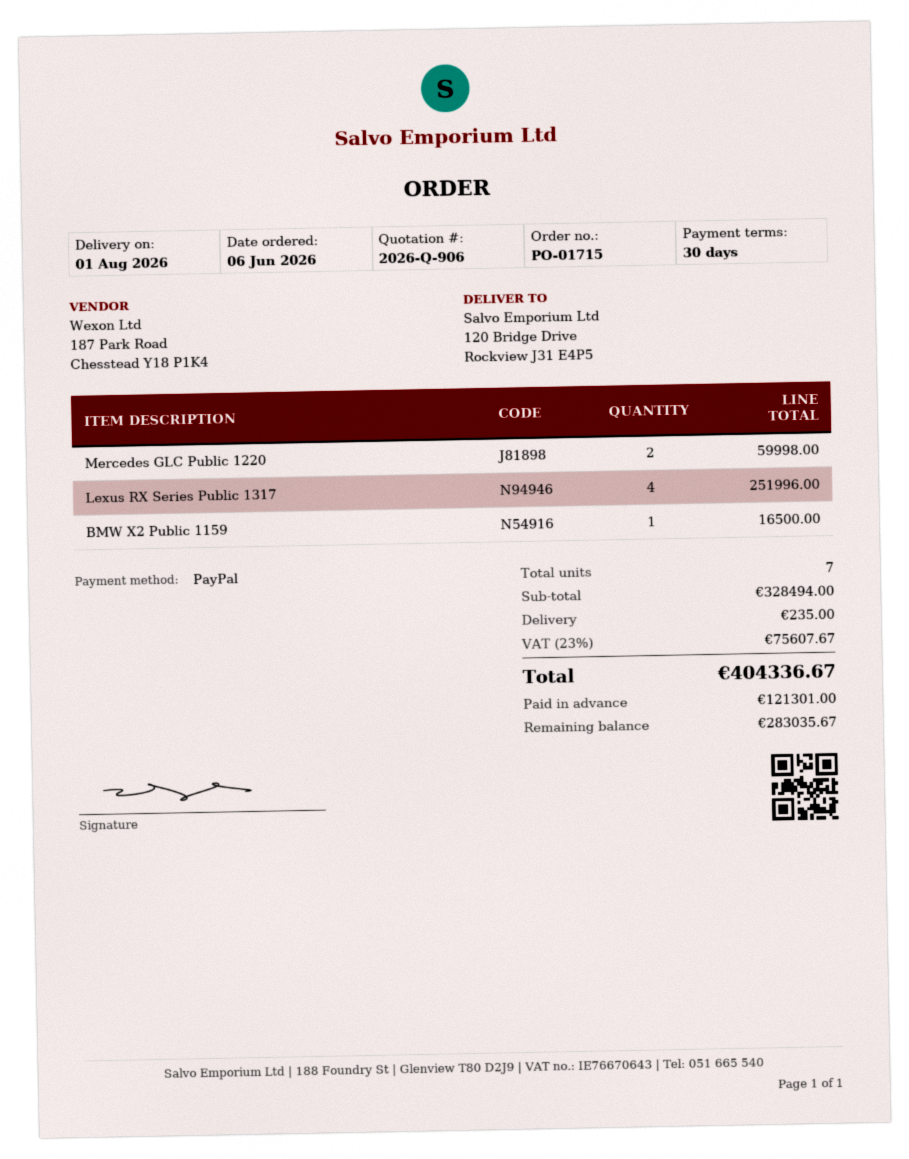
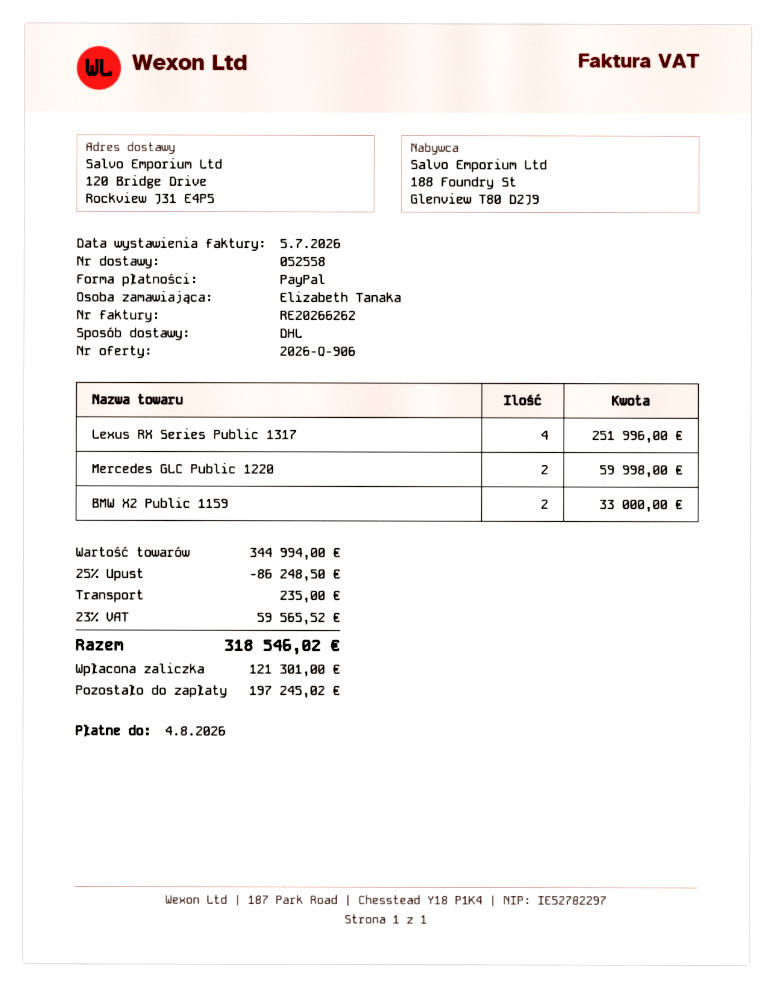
BMW X2 Public 1159: 1 for 16500.00 -> 2 for 33000.00
subtotal: 328494.00 -> 344994.00
discount: none -> 25% = 86248.50
tax: 23% = 75607.67 -> 23% = 59565.52
total: 404336.67 -> 318546.02
balance: 283035.67 -> 197245.02

